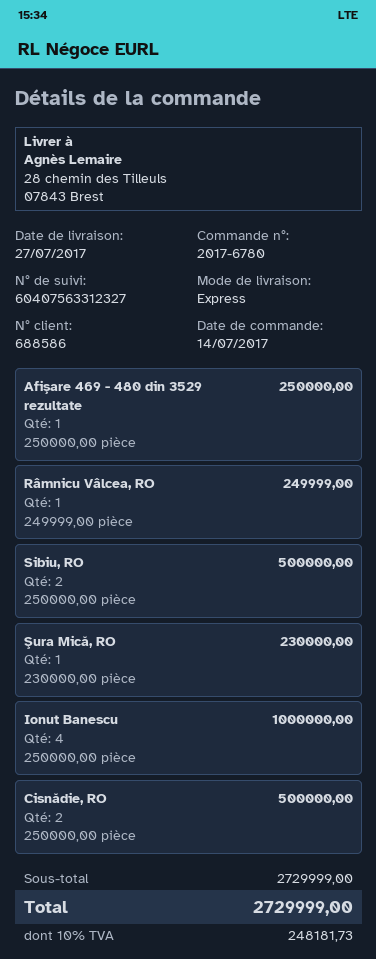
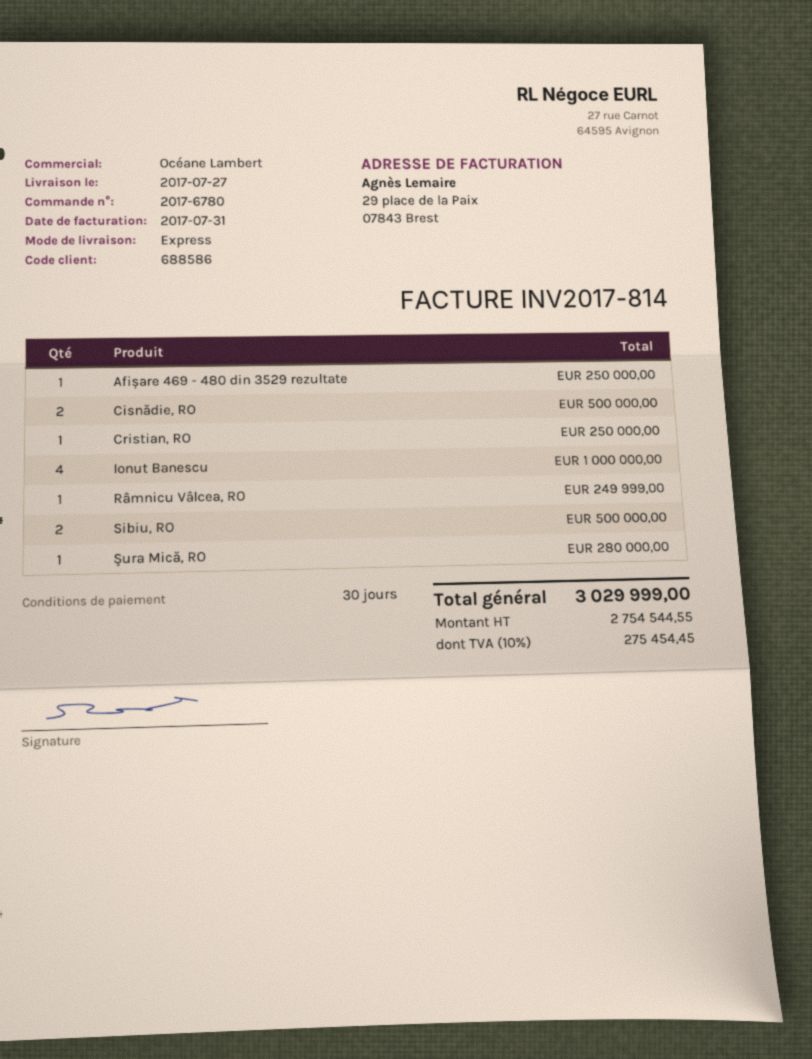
Şura Mică, RO: 1 for 230000.00 -> 1 for 280000.00
Cristian, RO: none -> 1 for 250000.00
tax: 10% = 248181.73 -> 10% = 275454.45
total: 2729999.00 -> 3029999.00

